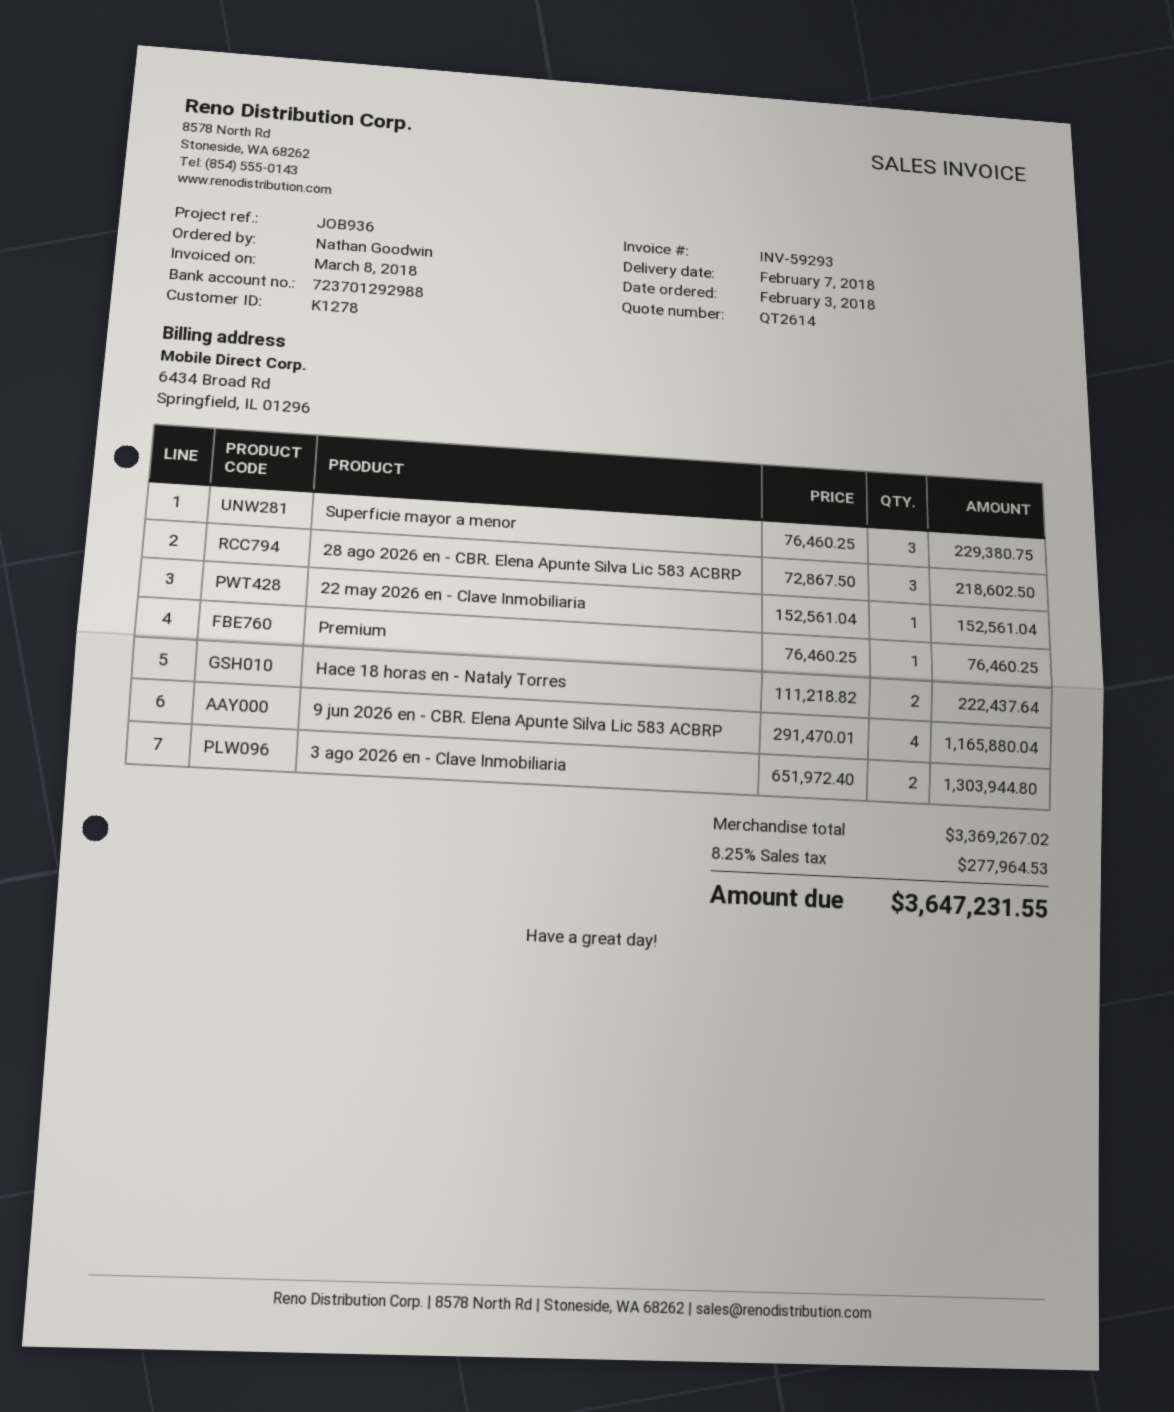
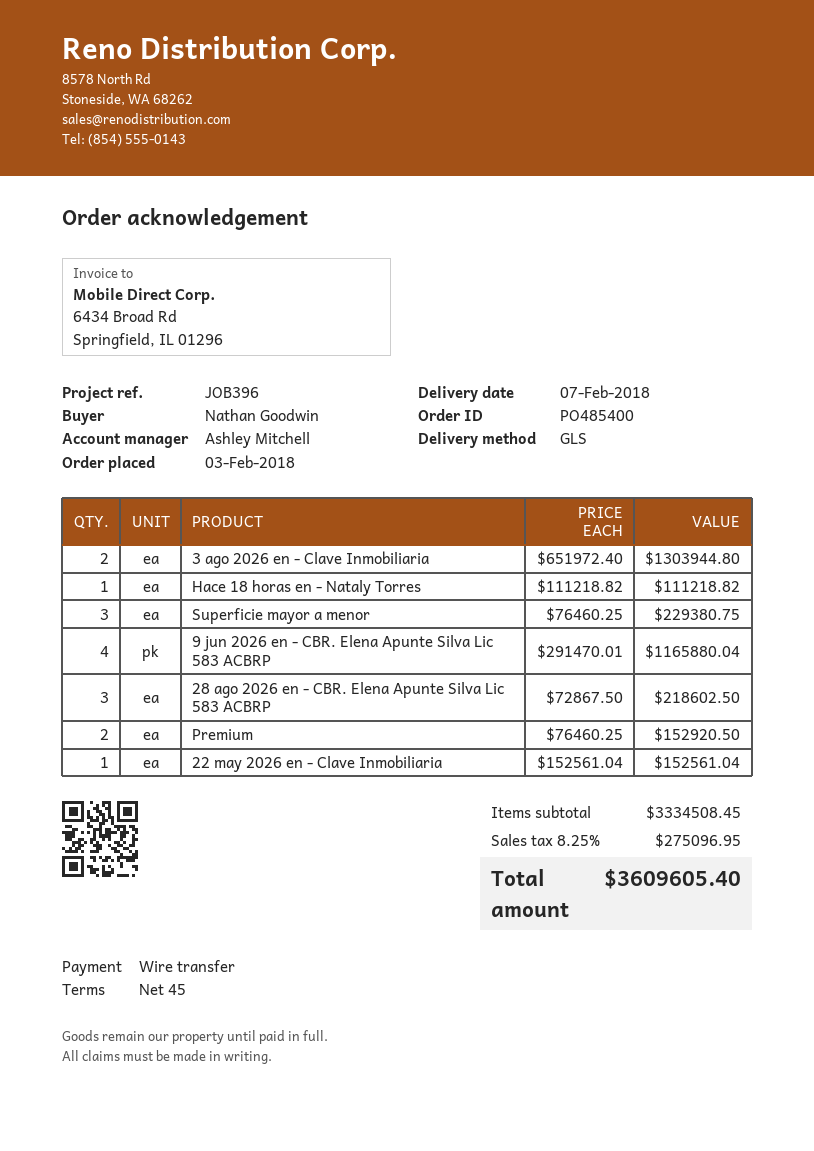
reference: JOB936 -> JOB396
Premium: 1 x 76460.25 = 76460.25 -> 2 x 76460.25 = 152920.50
Hace 18 horas en - Nataly Torres: 2 x 111218.82 = 222437.64 -> 1 x 111218.82 = 111218.82
subtotal: 3369267.02 -> 3334508.45
tax: 8.25% = 277964.53 -> 8.25% = 275096.95
total: 3647231.55 -> 3609605.40

